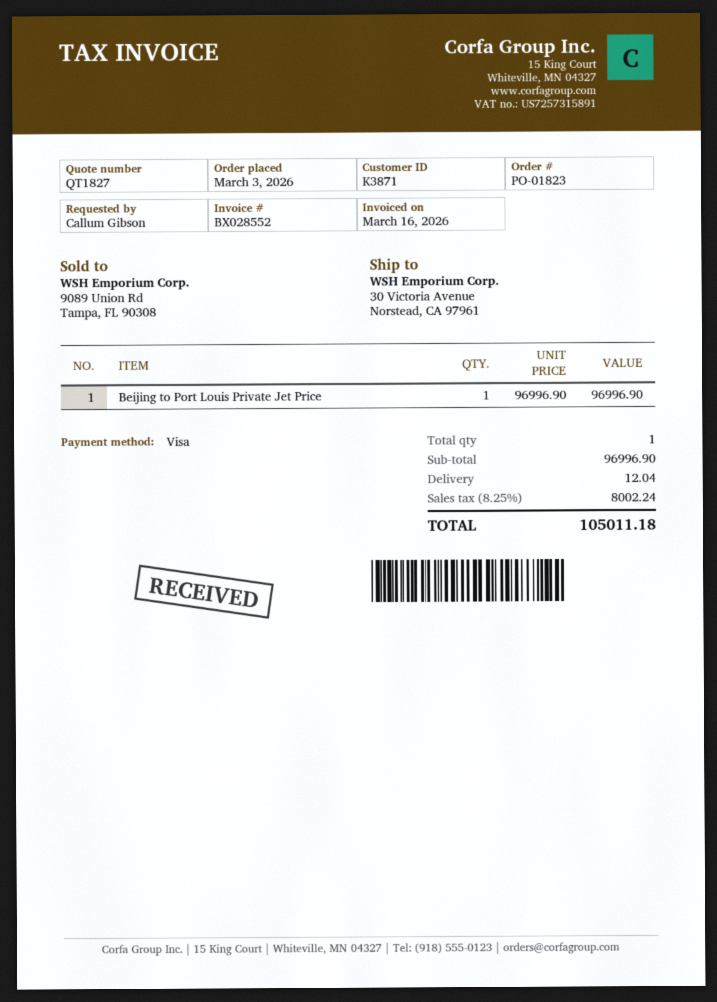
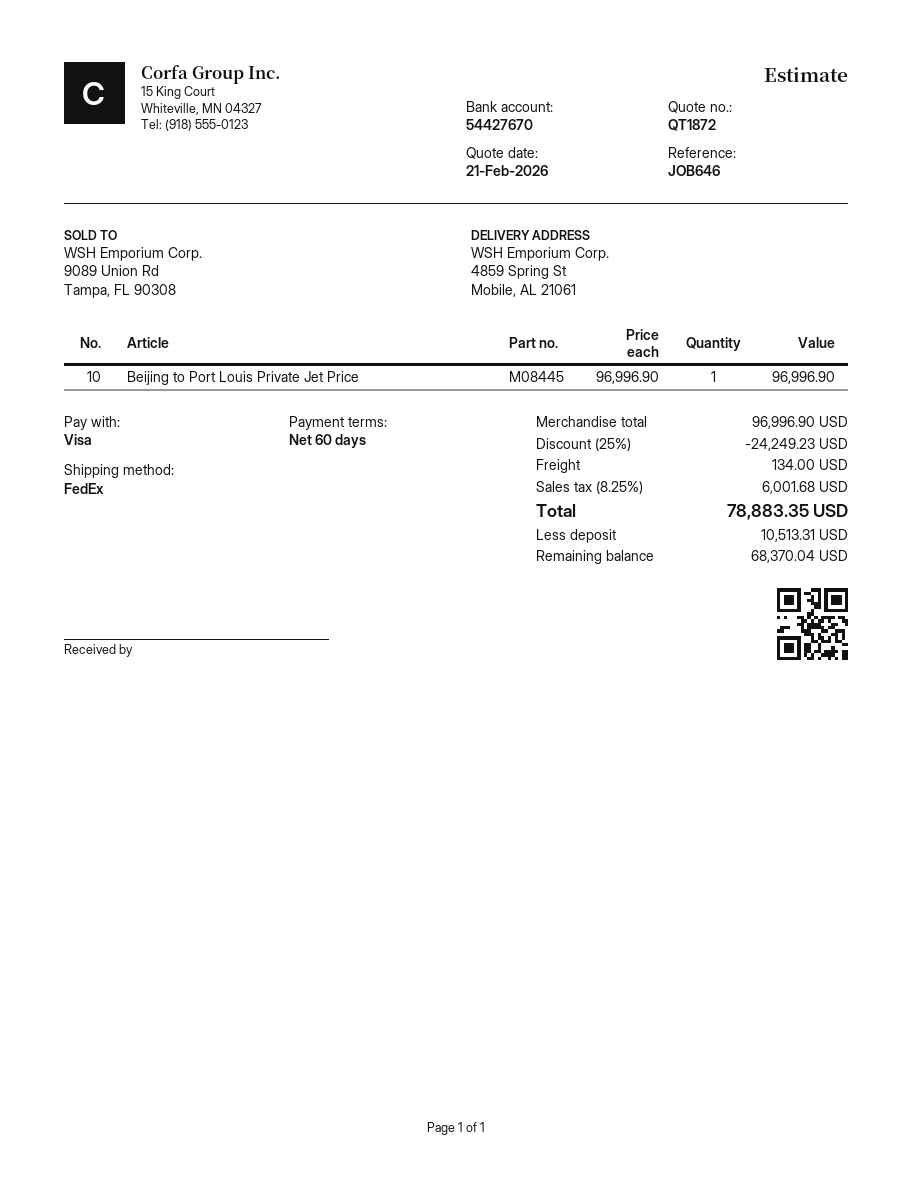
quote number: QT1827 -> QT1872
ship to: 30 Victoria Avenue, Norstead, CA 97961 -> 4859 Spring St, Mobile, AL 21061
discount: none -> 25% = 24249.23
shipping: 12.04 -> 134.00
tax: 8.25% = 8002.24 -> 8.25% = 6001.68
total: 105011.18 -> 78883.35

